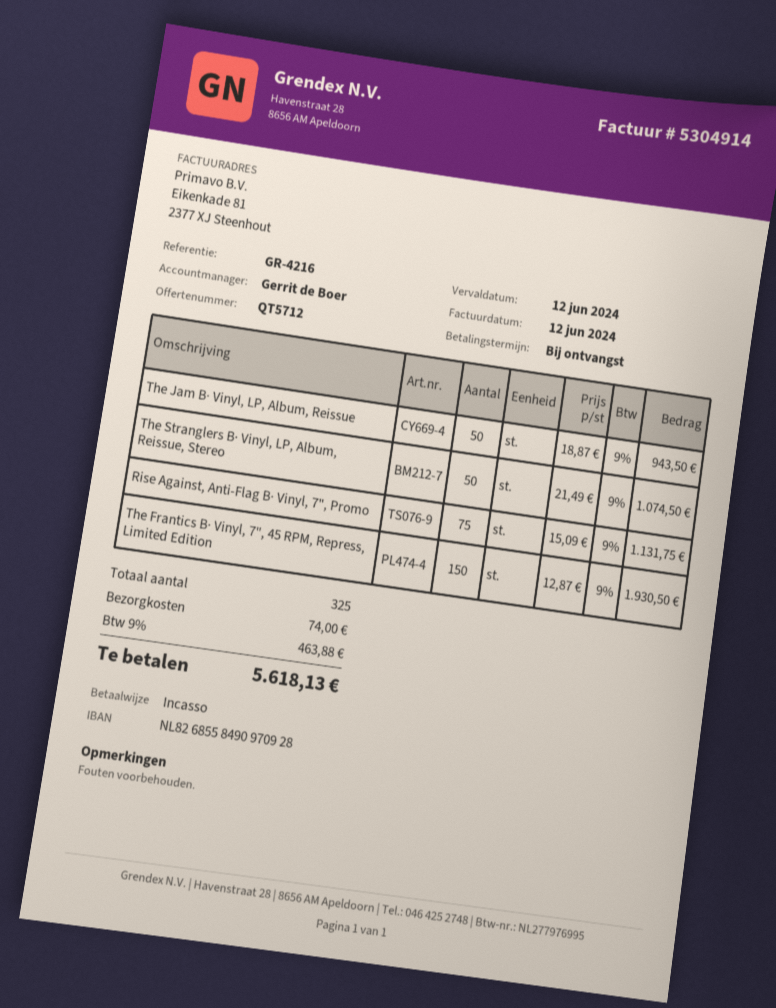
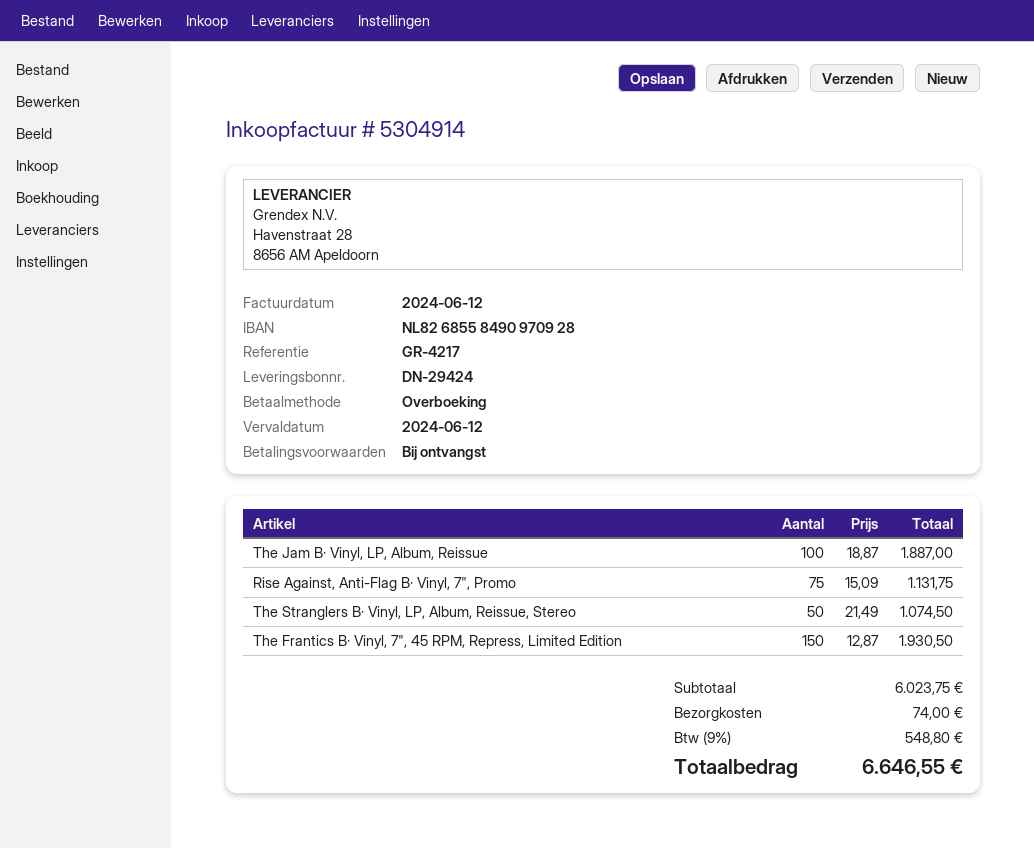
reference: GR-4216 -> GR-4217
payment method: direct debit -> bank transfer
The Jam Β· Vinyl, LP, Album, Reissue: 50 x 18.87 = 943.50 -> 100 x 18.87 = 1887.00
tax: 9% = 463.88 -> 9% = 548.80
total: 5618.13 -> 6646.55

